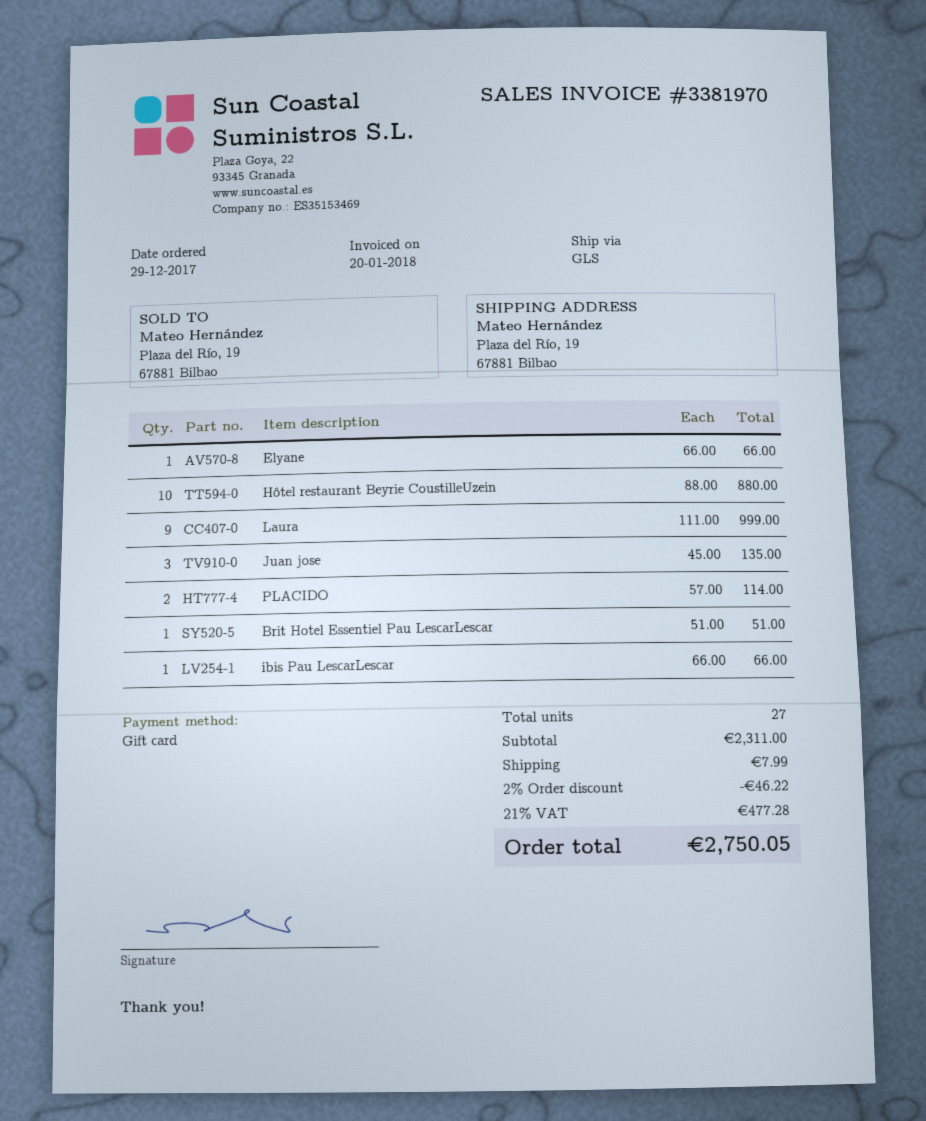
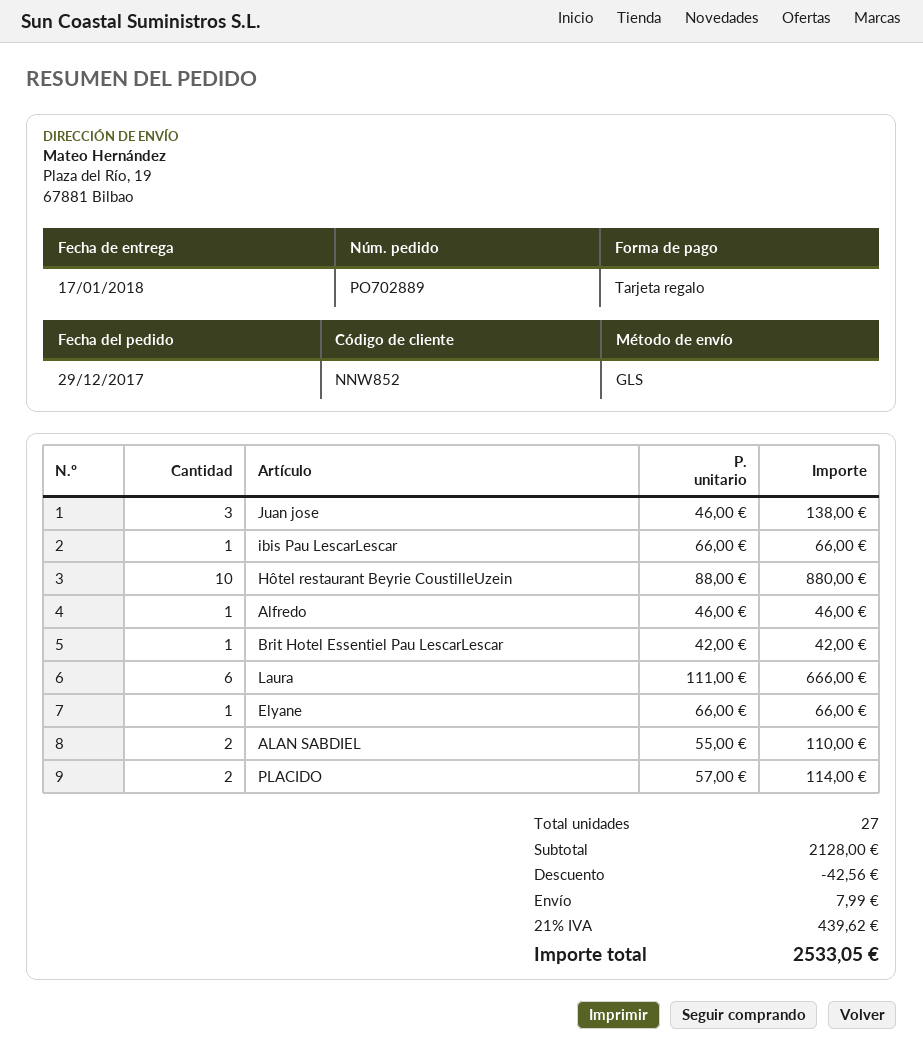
Laura: 9 x 111.00 = 999.00 -> 6 x 111.00 = 666.00
Juan jose: 3 x 45.00 = 135.00 -> 3 x 46.00 = 138.00
Brit Hotel Essentiel Pau LescarLescar: 1 x 51.00 = 51.00 -> 1 x 42.00 = 42.00
Alfredo: none -> 1 x 46.00 = 46.00
ALAN SABDIEL: none -> 2 x 55.00 = 110.00
subtotal: 2311.00 -> 2128.00
discount: 46.22 -> 42.56
tax: 21% = 477.28 -> 21% = 439.62
total: 2750.05 -> 2533.05

